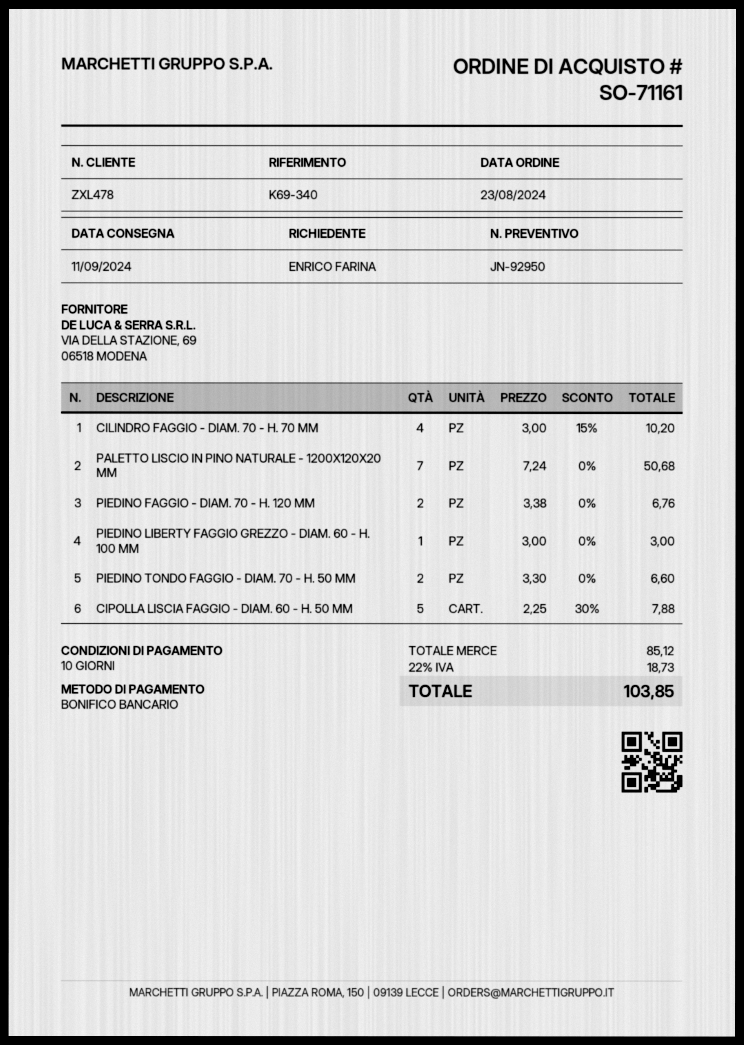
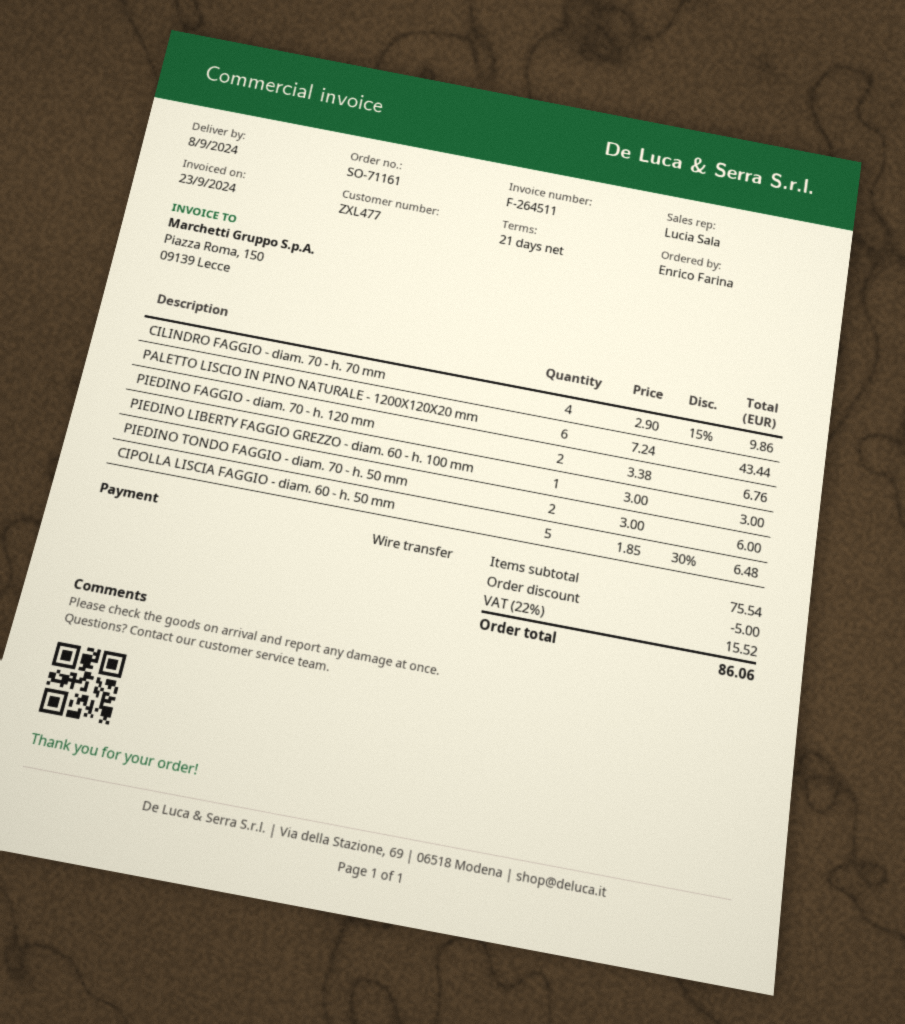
delivery date: 2024-09-11 -> 2024-09-08
payment terms: 10 days -> 21 days
customer number: ZXL478 -> ZXL477
CILINDRO FAGGIO - DIAM. 70 - H. 70 MM: 4 x 3.00 - 15% = 10.20 -> 4 x 2.90 - 15% = 9.86
PALETTO LISCIO IN PINO NATURALE - 1200X120X20 MM: 7 x 7.24 = 50.68 -> 6 x 7.24 = 43.44
PIEDINO TONDO FAGGIO - DIAM. 70 - H. 50 MM: 2 x 3.30 = 6.60 -> 2 x 3.00 = 6.00
CIPOLLA LISCIA FAGGIO - DIAM. 60 - H. 50 MM: 5 x 2.25 - 30% = 7.88 -> 5 x 1.85 - 30% = 6.48
subtotal: 85.12 -> 75.54
discount: none -> 5.00
tax: 22% = 18.73 -> 22% = 15.52
total: 103.85 -> 86.06

